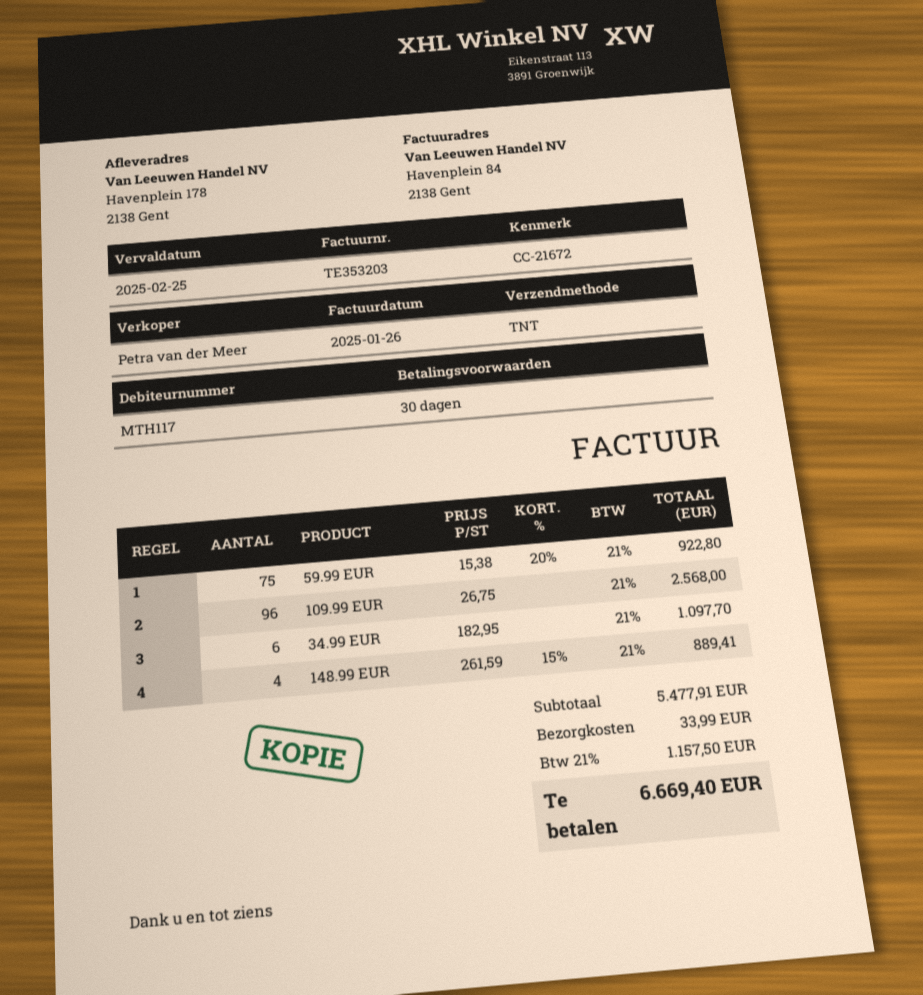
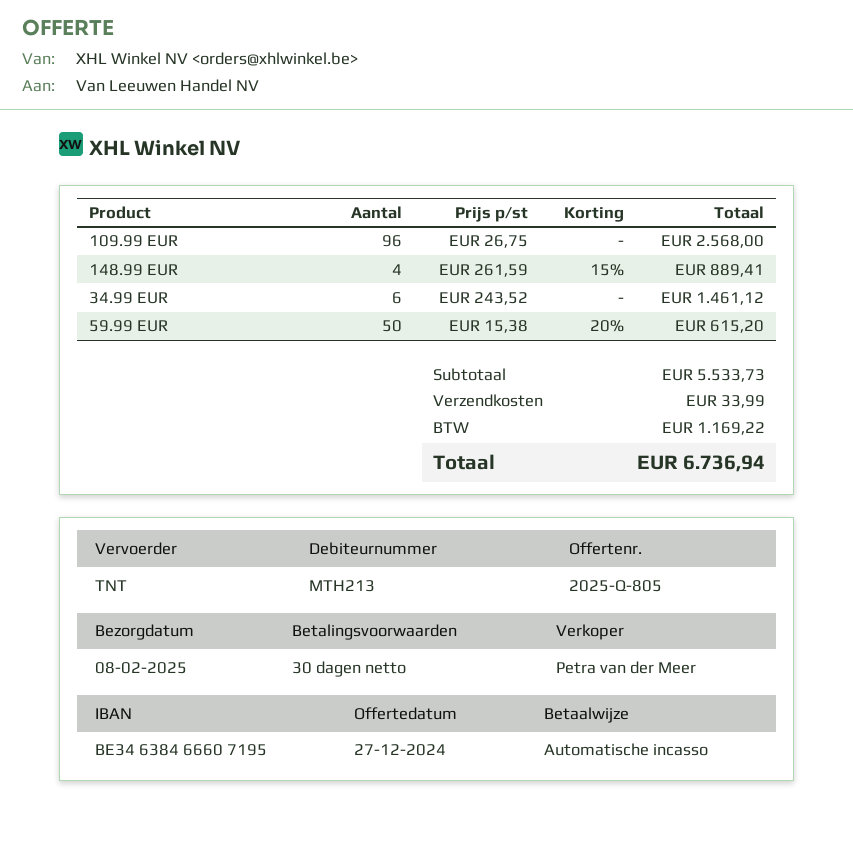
customer number: MTH117 -> MTH213
59.99 EUR: 75 x 15.38 - 20% = 922.80 -> 50 x 15.38 - 20% = 615.20
34.99 EUR: 6 x 182.95 = 1097.70 -> 6 x 243.52 = 1461.12
subtotal: 5477.91 -> 5533.73
tax: 1157.50 -> 1169.22
total: 6669.40 -> 6736.94

